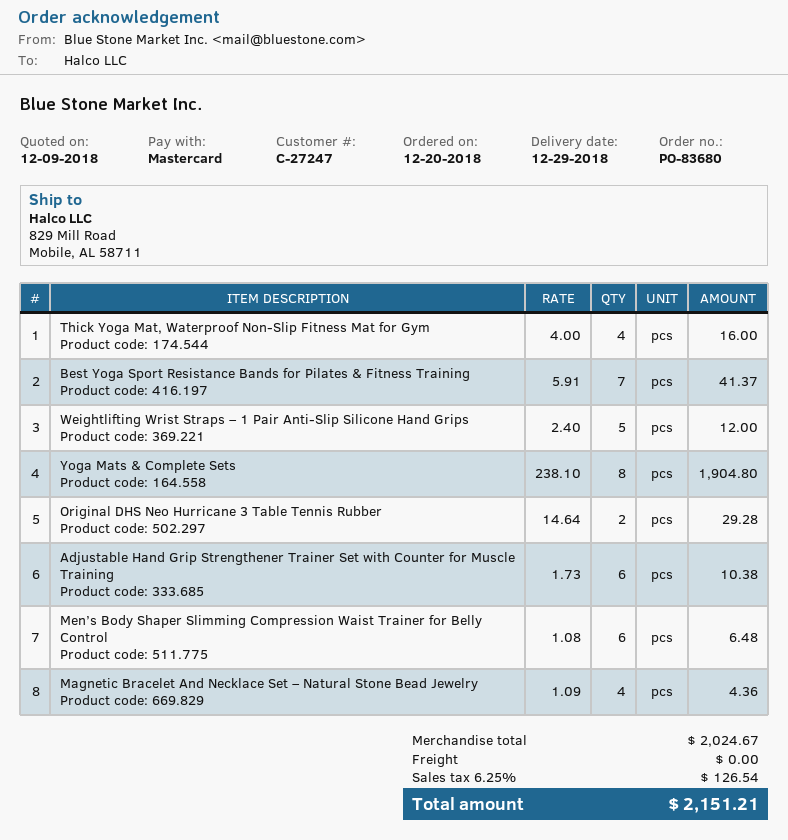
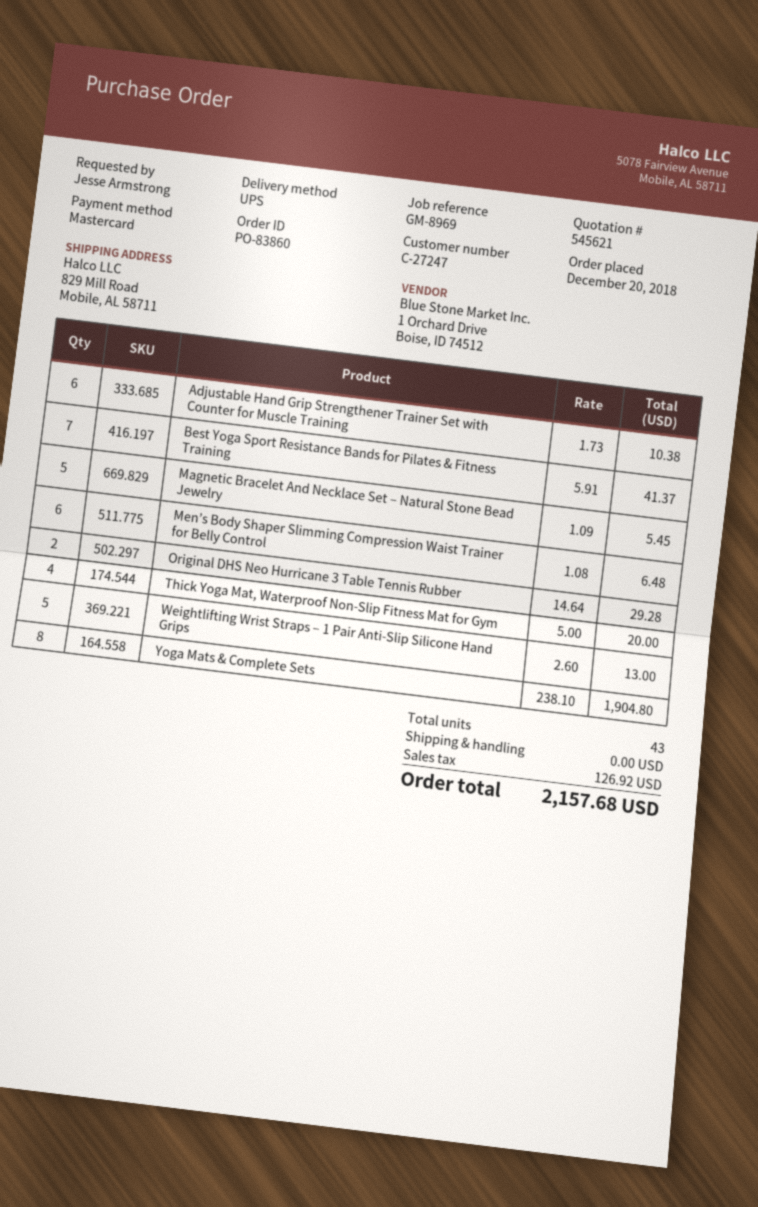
order number: PO-83680 -> PO-83860
Thick Yoga Mat, Waterproof Non-Slip Fitness Mat for Gym: 4 x 4.00 = 16.00 -> 4 x 5.00 = 20.00
Weightlifting Wrist Straps – 1 Pair Anti-Slip Silicone Hand Grips: 5 x 2.40 = 12.00 -> 5 x 2.60 = 13.00
Magnetic Bracelet And Necklace Set – Natural Stone Bead Jewelry: 4 x 1.09 = 4.36 -> 5 x 1.09 = 5.45
tax: 126.54 -> 126.92
total: 2151.21 -> 2157.68

